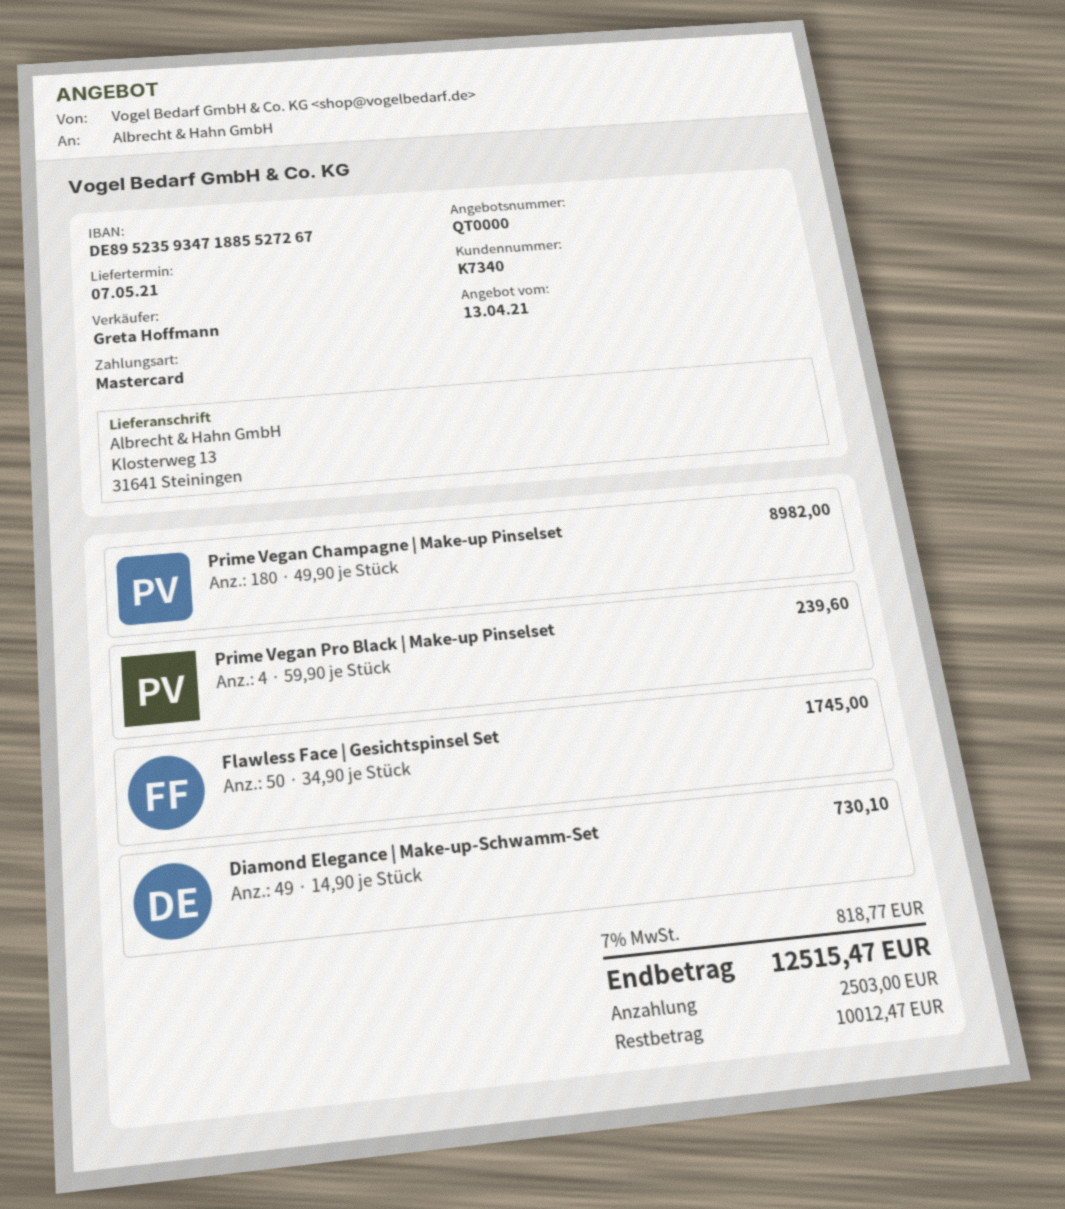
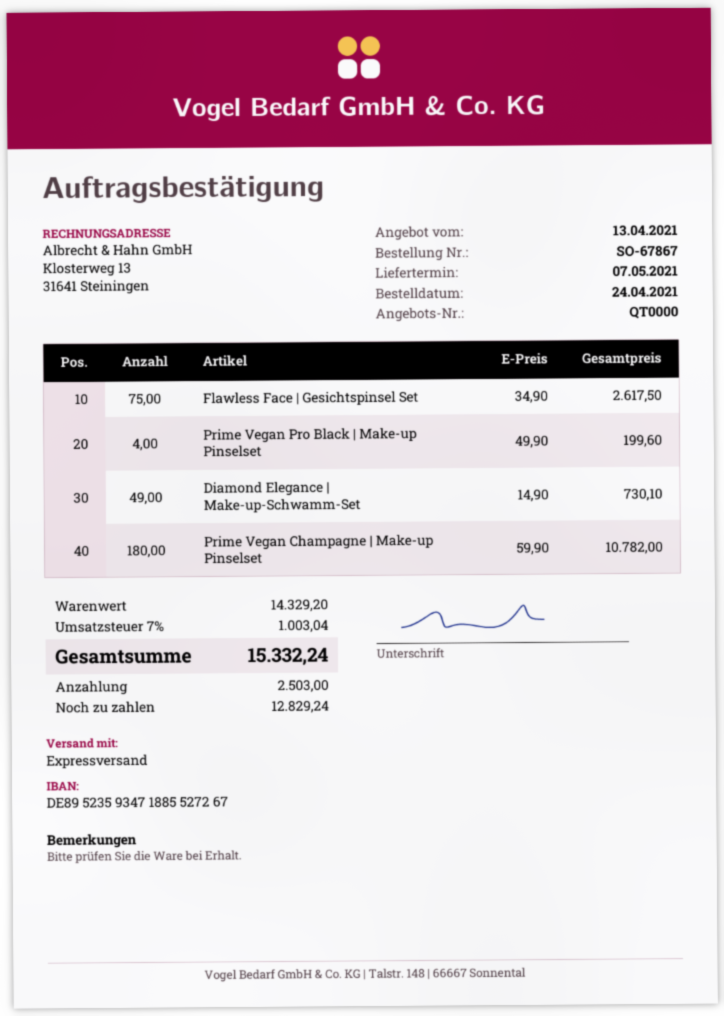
Prime Vegan Champagne | Make-up Pinselset: 180 x 49.90 = 8982.00 -> 180 x 59.90 = 10782.00
Prime Vegan Pro Black | Make-up Pinselset: 4 x 59.90 = 239.60 -> 4 x 49.90 = 199.60
Flawless Face | Gesichtspinsel Set: 50 x 34.90 = 1745.00 -> 75 x 34.90 = 2617.50
tax: 7% = 818.77 -> 7% = 1003.04
total: 12515.47 -> 15332.24
balance: 10012.47 -> 12829.24

